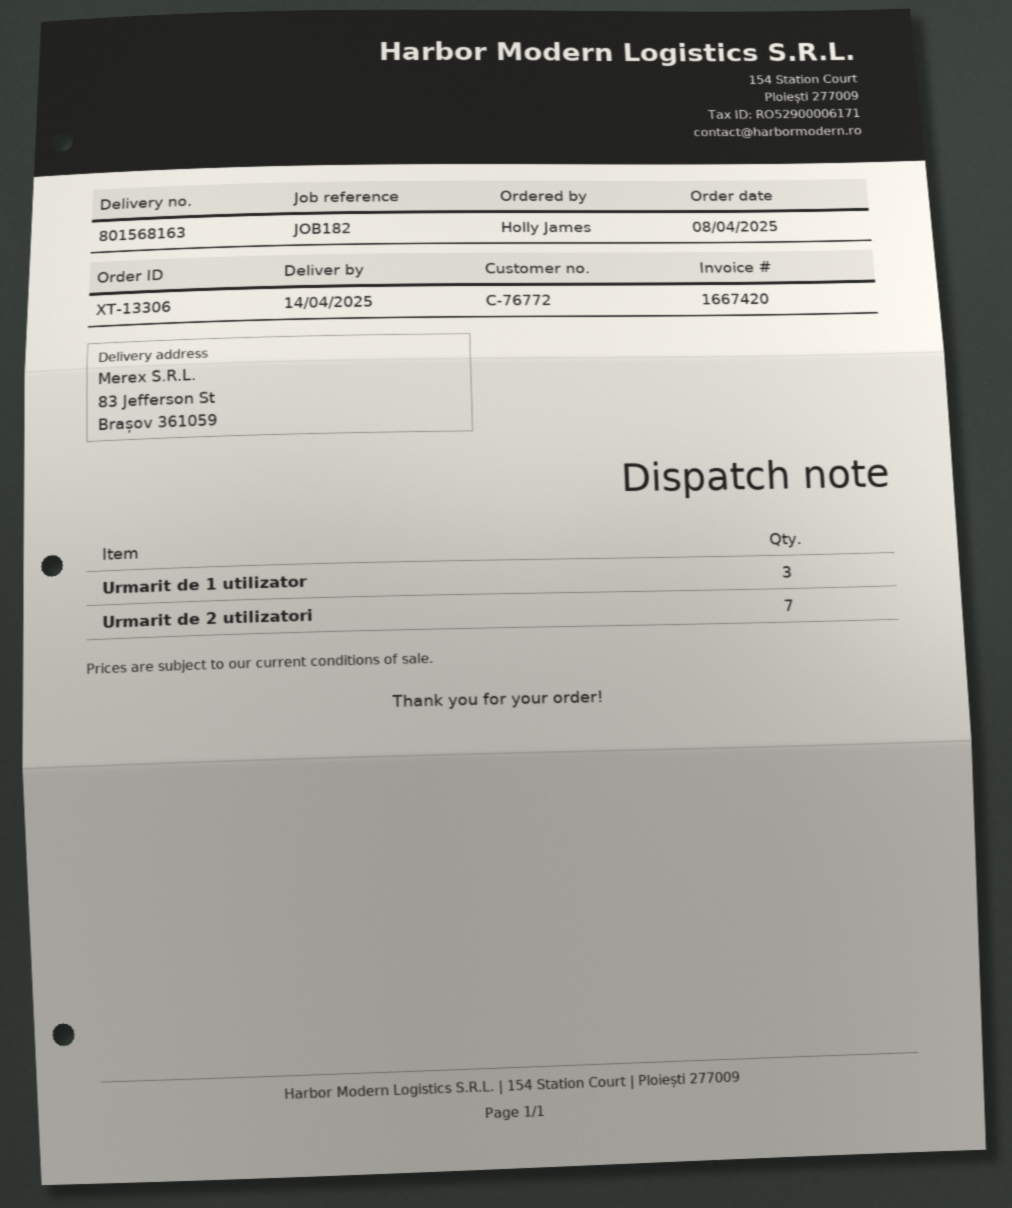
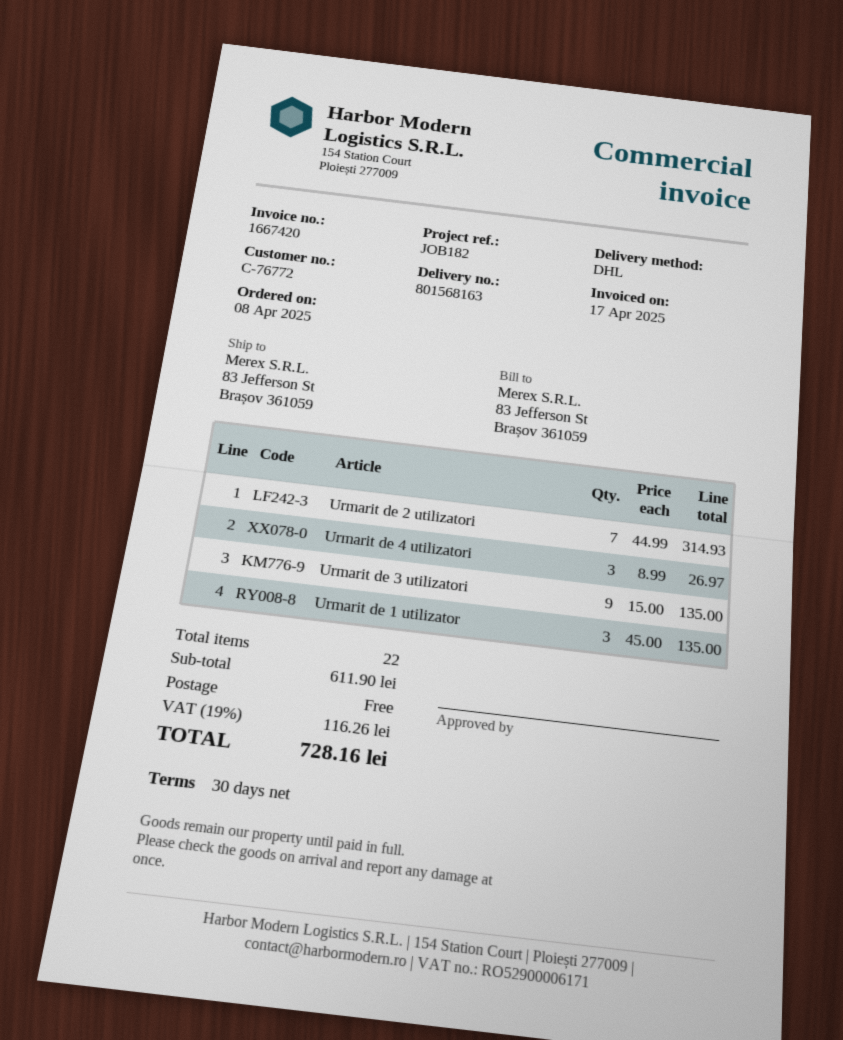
Urmarit de 4 utilizatori: none -> 3
Urmarit de 3 utilizatori: none -> 9

